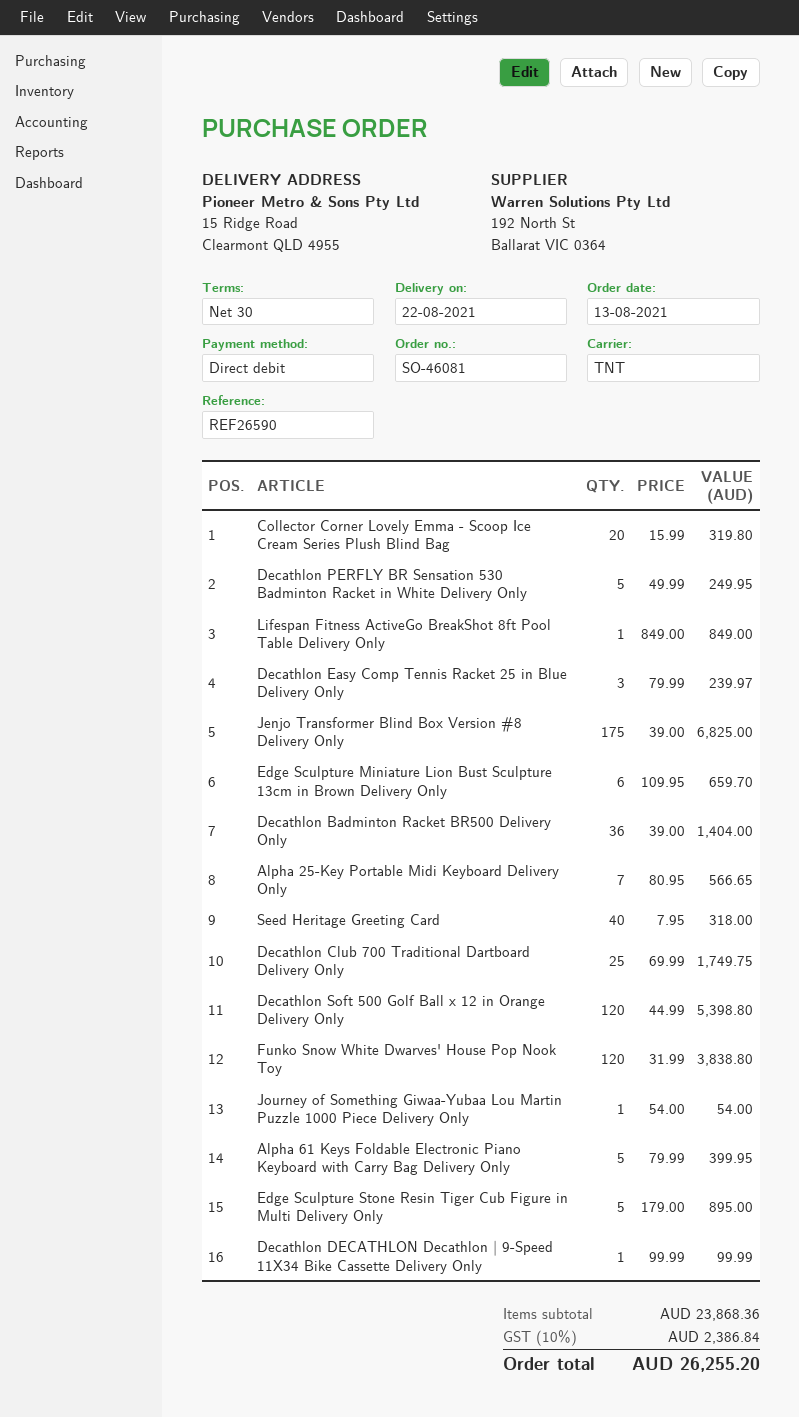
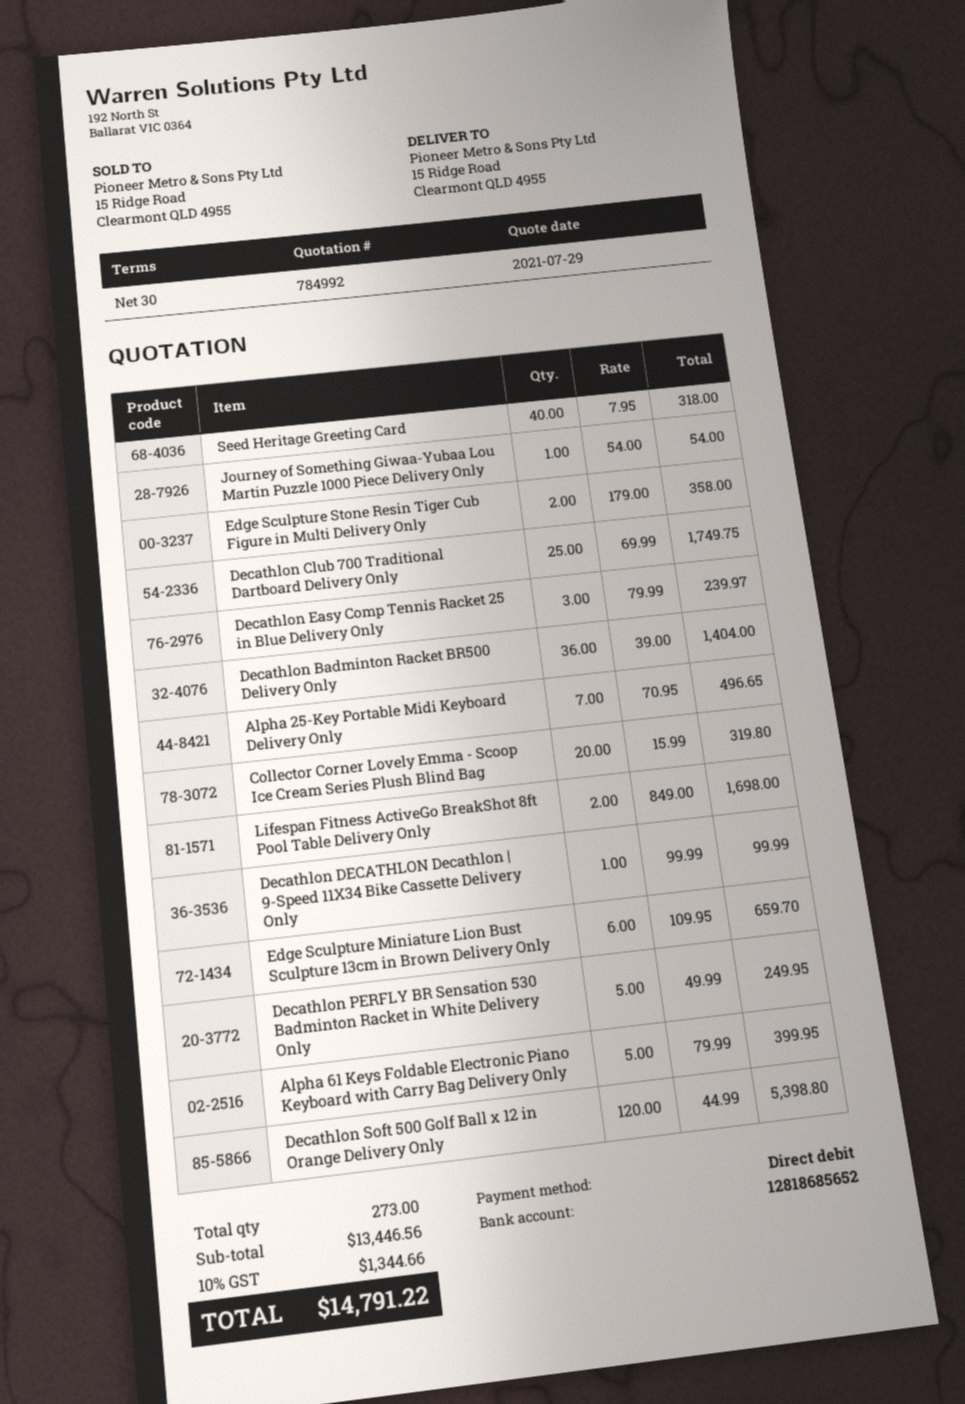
Lifespan Fitness ActiveGo BreakShot 8ft Pool Table Delivery Only: 1 x 849.00 = 849.00 -> 2 x 849.00 = 1698.00
Jenjo Transformer Blind Box Version #8 Delivery Only: 175 x 39.00 = 6825.00 -> none
Alpha 25-Key Portable Midi Keyboard Delivery Only: 7 x 80.95 = 566.65 -> 7 x 70.95 = 496.65
Funko Snow White Dwarves' House Pop Nook Toy: 120 x 31.99 = 3838.80 -> none
Edge Sculpture Stone Resin Tiger Cub Figure in Multi Delivery Only: 5 x 179.00 = 895.00 -> 2 x 179.00 = 358.00
subtotal: 23868.36 -> 13446.56
tax: 10% = 2386.84 -> 10% = 1344.66
total: 26255.20 -> 14791.22

